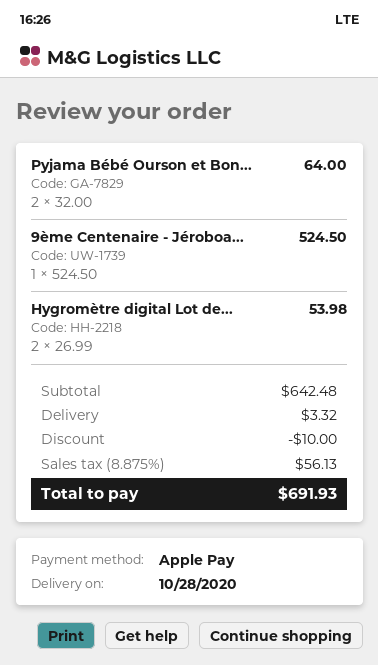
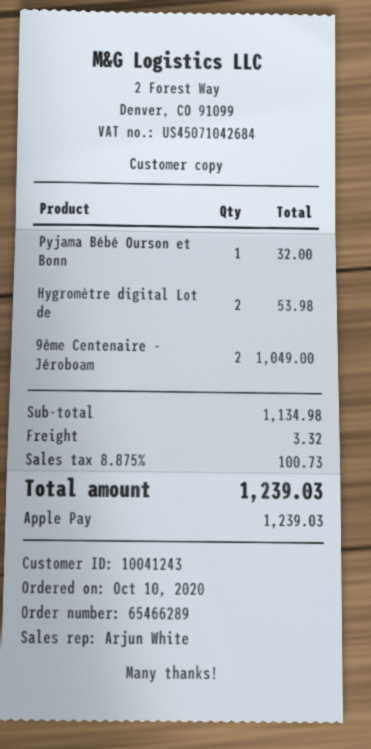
Pyjama Bébé Ourson et Bon...: 2 for 64.00 -> 1 for 32.00
9ème Centenaire - Jéroboa...: 1 for 524.50 -> 2 for 1049.00
subtotal: 642.48 -> 1134.98
discount: 10.00 -> none
tax: 8.875% = 56.13 -> 8.875% = 100.73
total: 691.93 -> 1239.03

